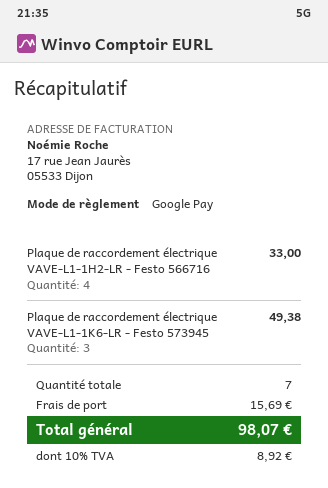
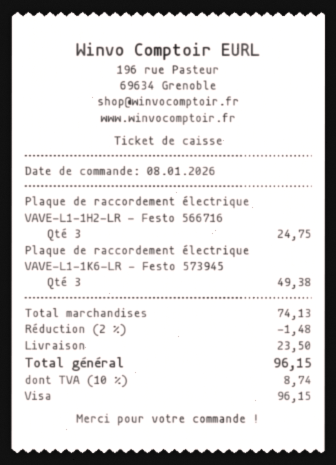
payment method: Google Pay -> Visa
Plaque de raccordement électrique VAVE-L1-1H2-LR - Festo 566716: 4 for 33.00 -> 3 for 24.75
discount: none -> 2% = 1.48
shipping: 15.69 -> 23.50
tax: 10% = 8.92 -> 10% = 8.74
total: 98.07 -> 96.15

